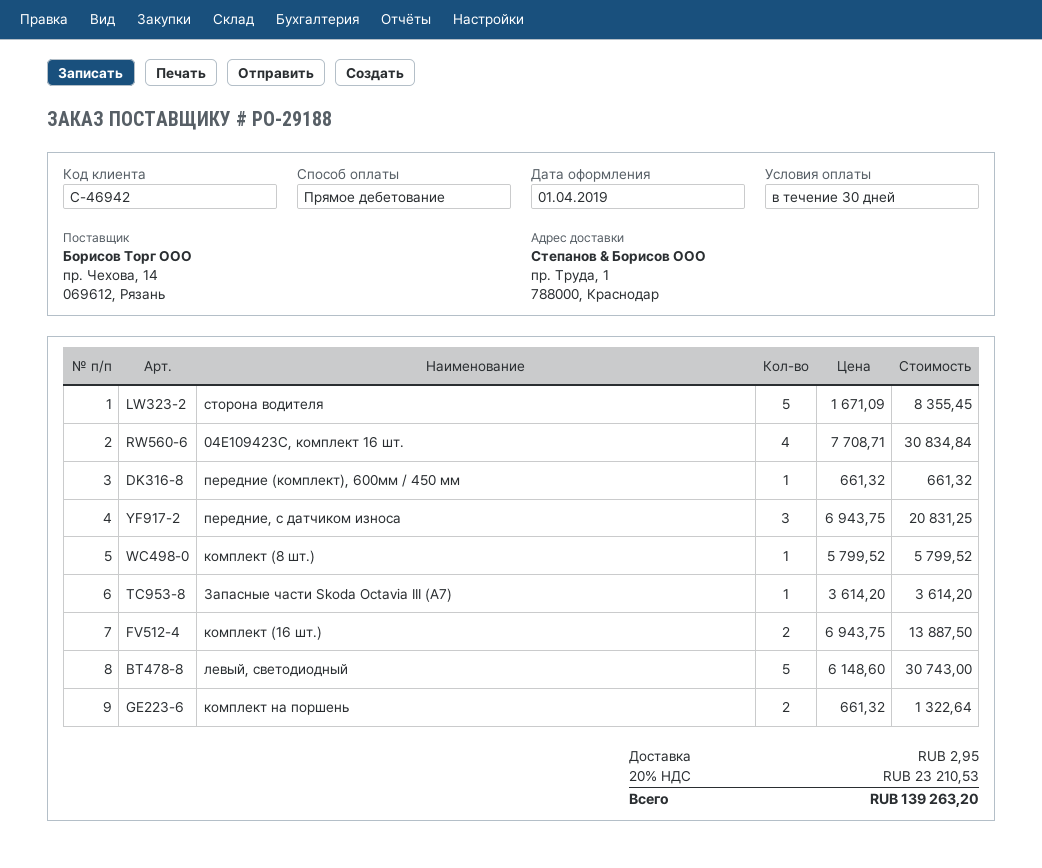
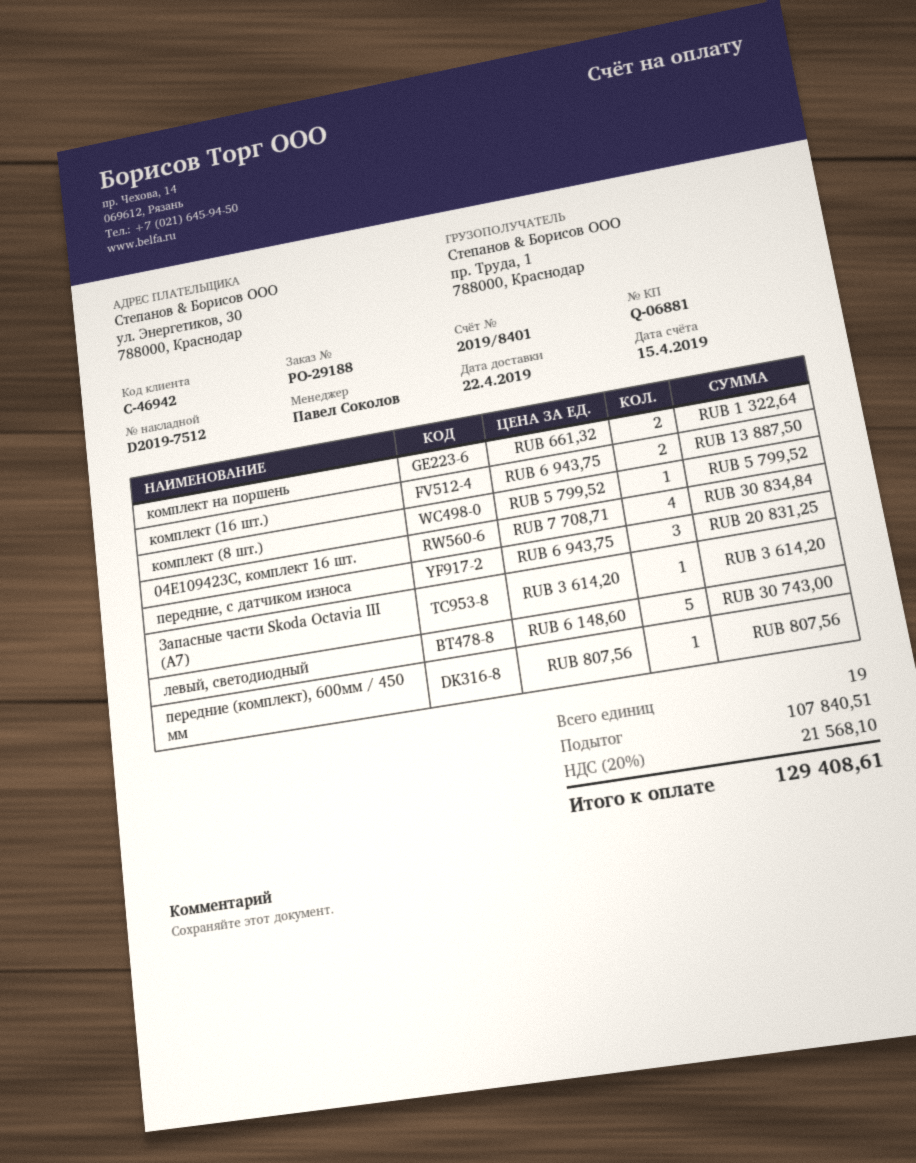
сторона водителя: 5 x 1671.09 = 8355.45 -> none
передние (комплект), 600мм / 450 мм: 1 x 661.32 = 661.32 -> 1 x 807.56 = 807.56
shipping: 2.95 -> none
tax: 20% = 23210.53 -> 20% = 21568.10
total: 139263.20 -> 129408.61

